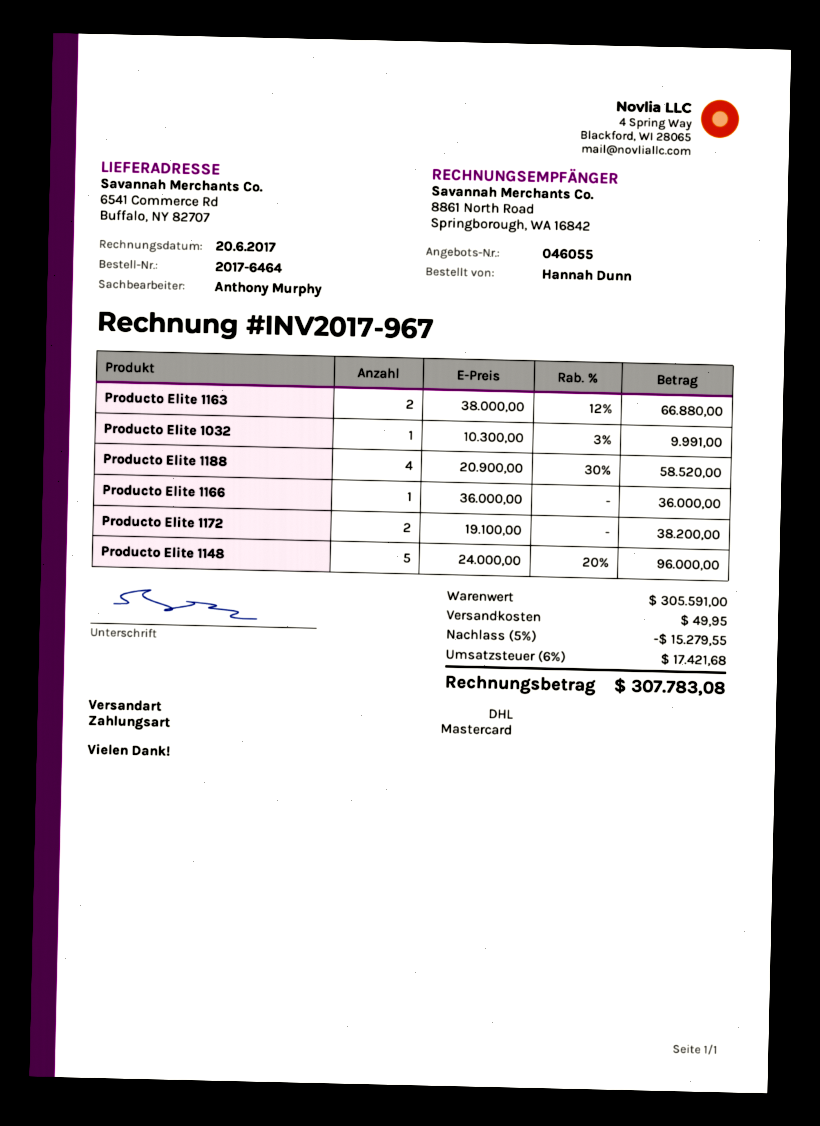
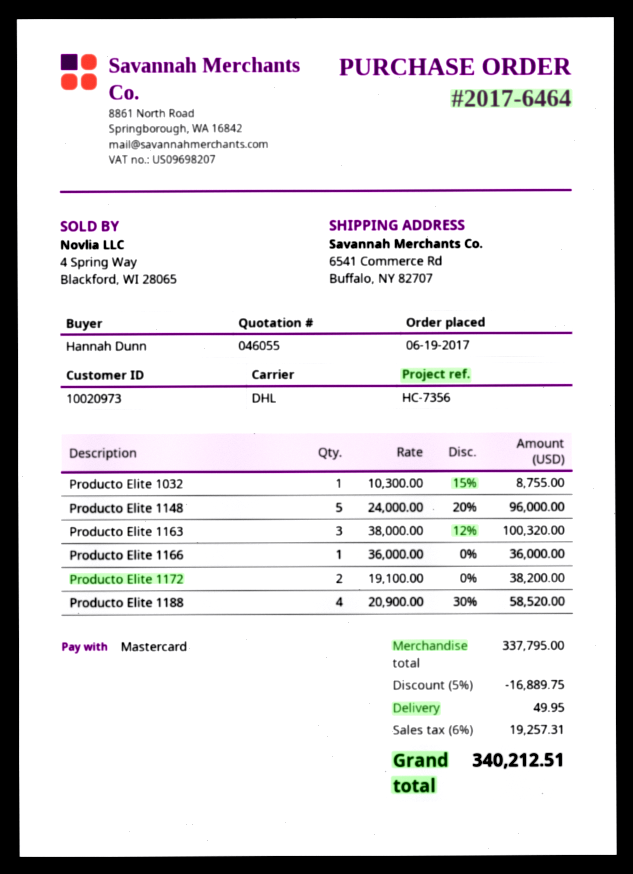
Producto Elite 1163: 2 x 38000.00 - 12% = 66880.00 -> 3 x 38000.00 - 12% = 100320.00
Producto Elite 1032: 1 x 10300.00 - 3% = 9991.00 -> 1 x 10300.00 - 15% = 8755.00
subtotal: 305591.00 -> 337795.00
discount: 5% = 15279.55 -> 5% = 16889.75
tax: 6% = 17421.68 -> 6% = 19257.31
total: 307783.08 -> 340212.51

